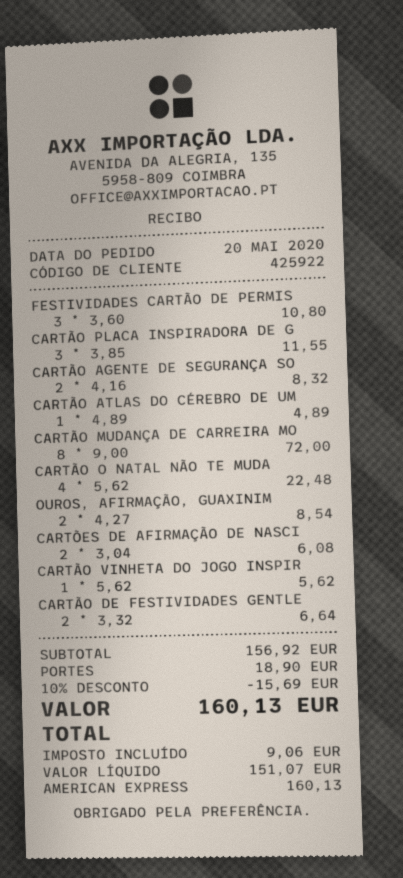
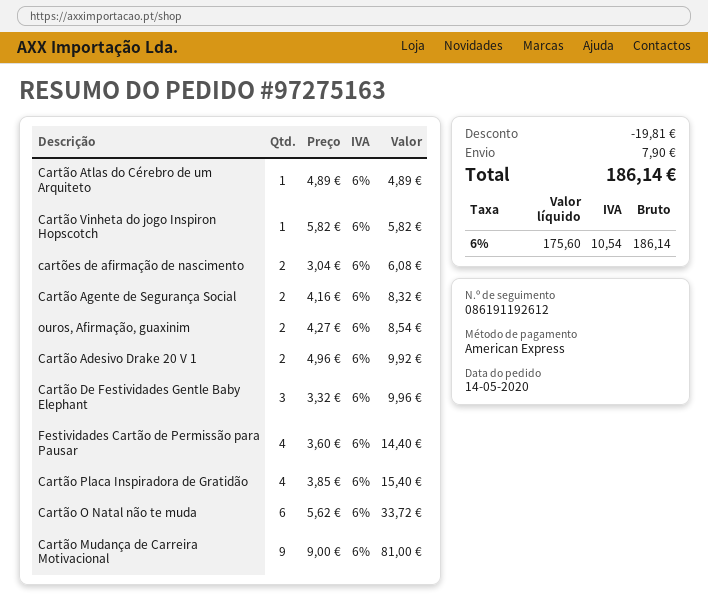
order date: 2020-05-20 -> 2020-05-14
FESTIVIDADES CARTÃO DE PERMIS: 3 x 3.60 = 10.80 -> 4 x 3.60 = 14.40
CARTÃO PLACA INSPIRADORA DE G: 3 x 3.85 = 11.55 -> 4 x 3.85 = 15.40
CARTÃO MUDANÇA DE CARREIRA MO: 8 x 9.00 = 72.00 -> 9 x 9.00 = 81.00
CARTÃO O NATAL NÃO TE MUDA: 4 x 5.62 = 22.48 -> 6 x 5.62 = 33.72
CARTÃO VINHETA DO JOGO INSPIR: 1 x 5.62 = 5.62 -> 1 x 5.82 = 5.82
CARTÃO DE FESTIVIDADES GENTLE: 2 x 3.32 = 6.64 -> 3 x 3.32 = 9.96
Cartão Adesivo Drake 20 V 1: none -> 2 x 4.96 = 9.92
discount: 15.69 -> 19.81
shipping: 18.90 -> 7.90
net: 151.07 -> 175.60
tax: 9.06 -> 10.54
total: 160.13 -> 186.14

